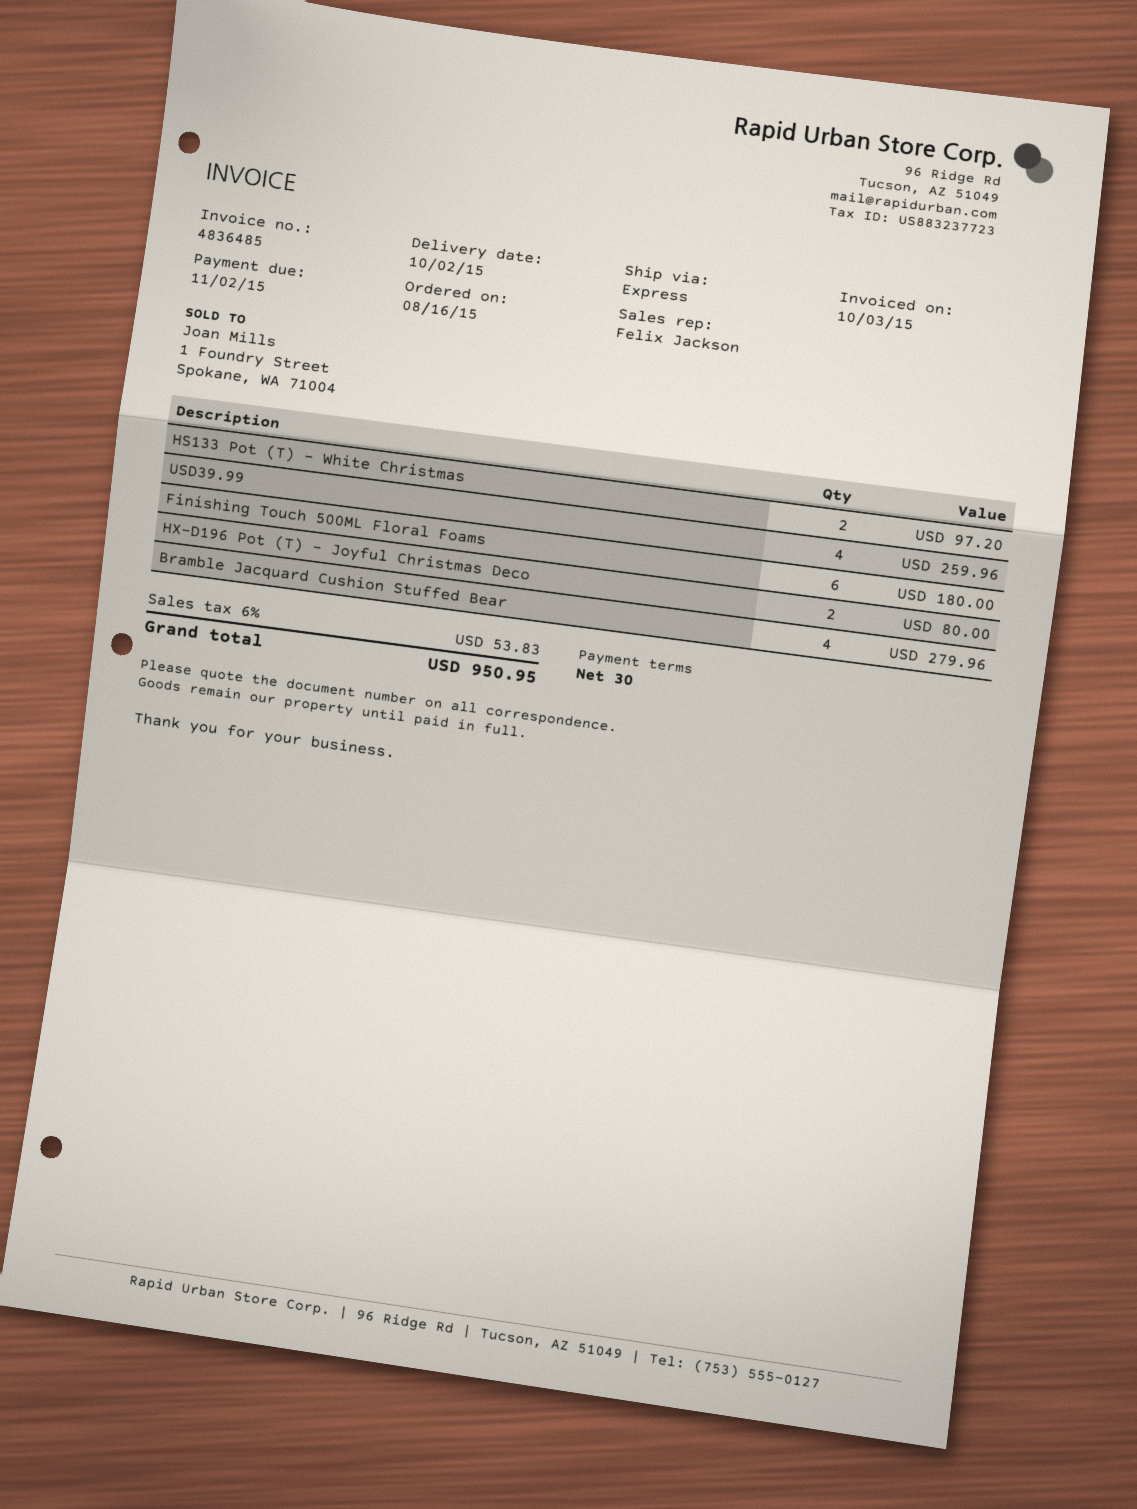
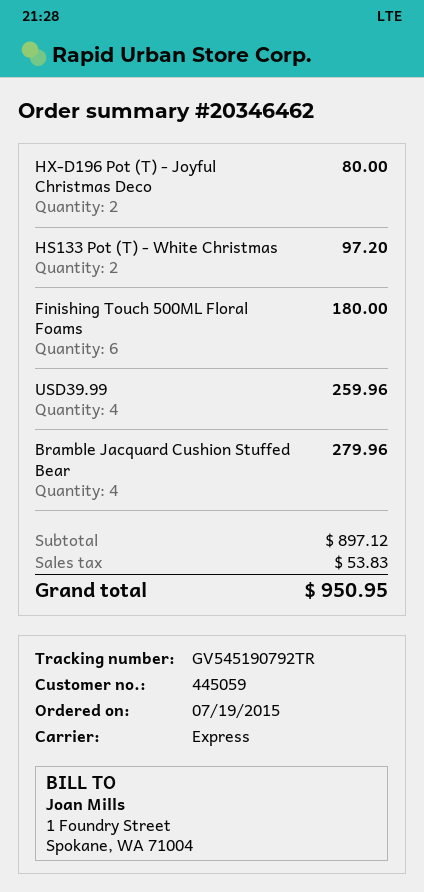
order date: 2015-08-16 -> 2015-07-19

